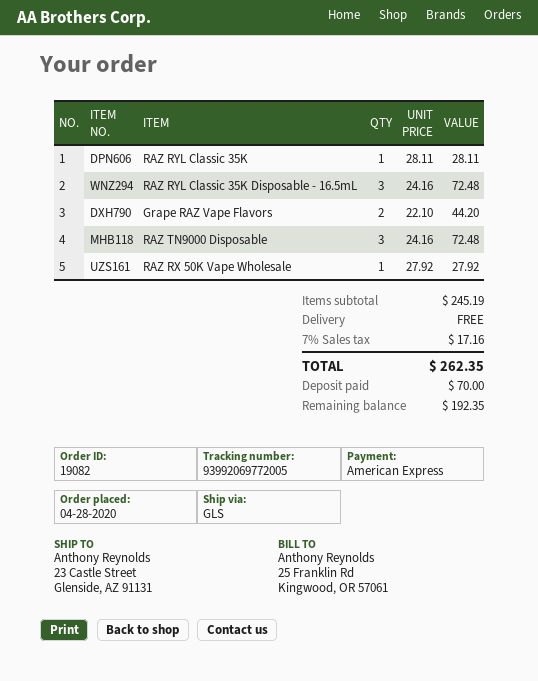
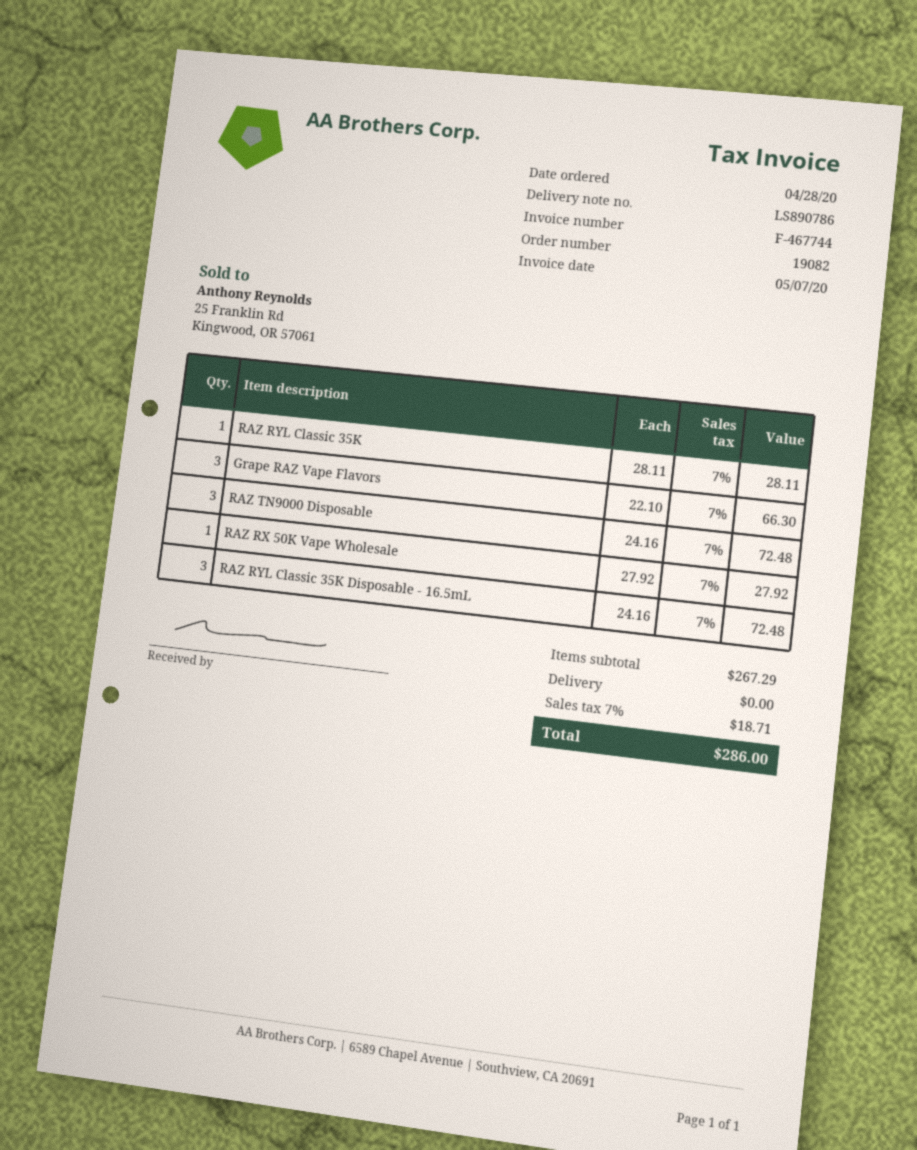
Grape RAZ Vape Flavors: 2 x 22.10 = 44.20 -> 3 x 22.10 = 66.30
subtotal: 245.19 -> 267.29
tax: 7% = 17.16 -> 7% = 18.71
total: 262.35 -> 286.00

